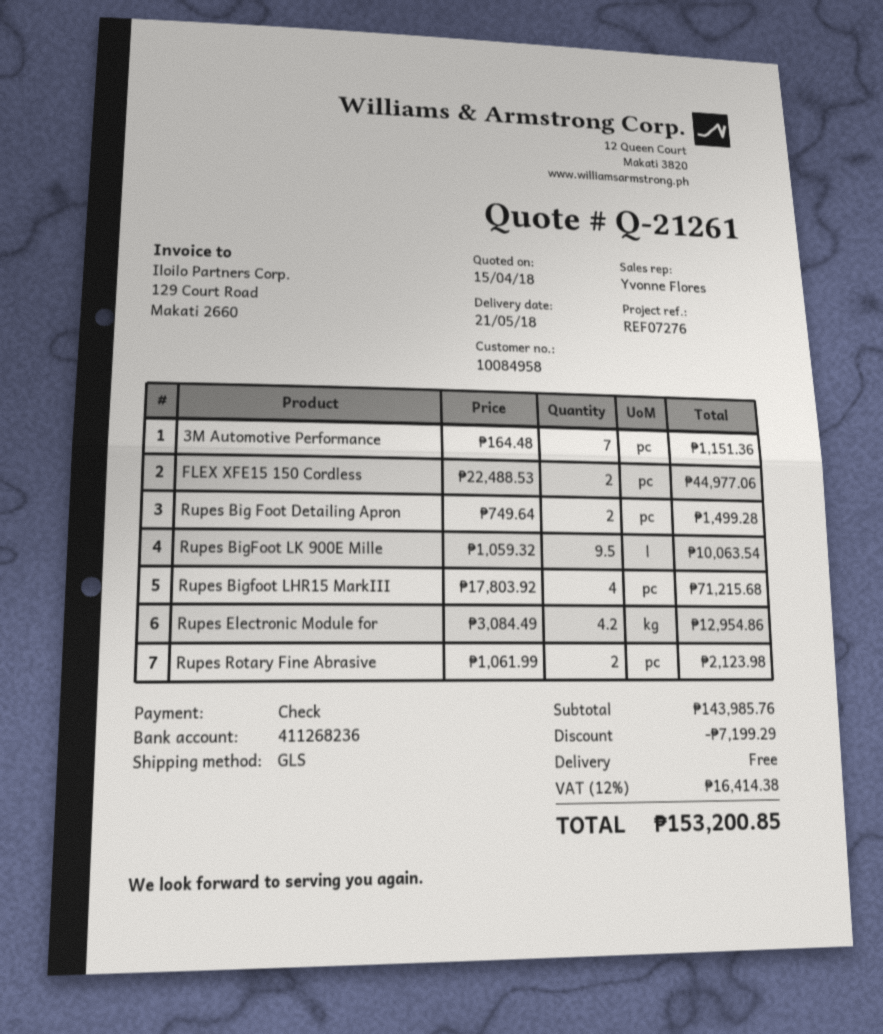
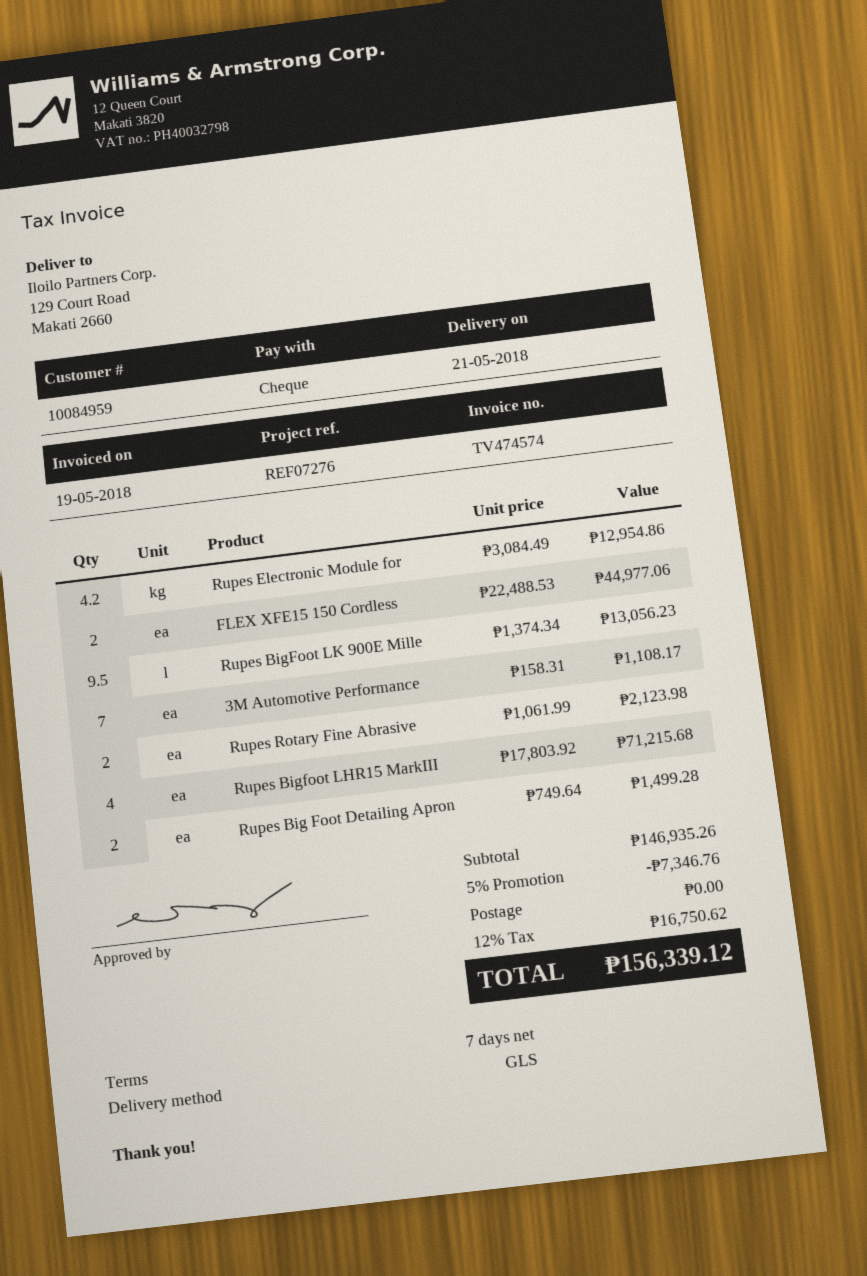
customer number: 10084958 -> 10084959
3M Automotive Performance: 7 x 164.48 = 1151.36 -> 7 x 158.31 = 1108.17
Rupes BigFoot LK 900E Mille: 9.5 x 1059.32 = 10063.54 -> 9.5 x 1374.34 = 13056.23
subtotal: 143985.76 -> 146935.26
discount: 7199.29 -> 7346.76
tax: 12% = 16414.38 -> 12% = 16750.62
total: 153200.85 -> 156339.12

